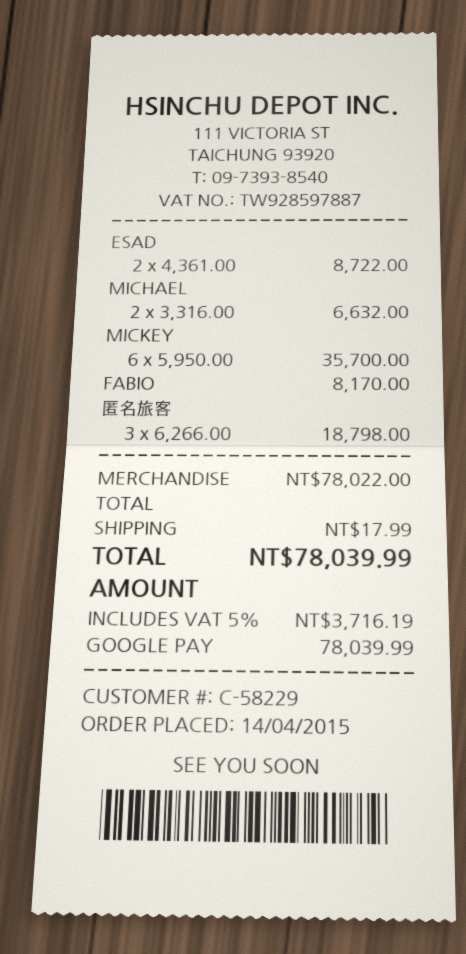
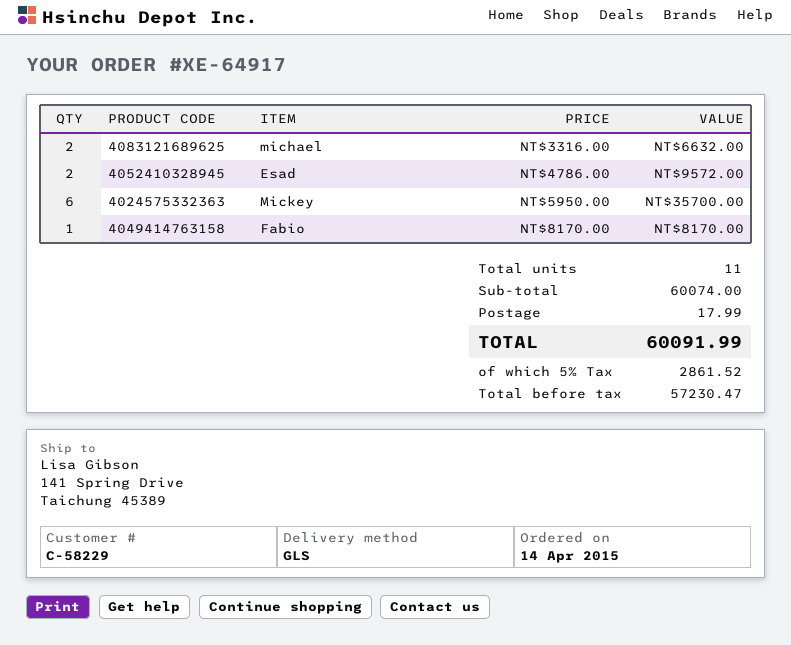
ESAD: 2 x 4361.00 = 8722.00 -> 2 x 4786.00 = 9572.00
匿名旅客: 3 x 6266.00 = 18798.00 -> none
subtotal: 78022.00 -> 60074.00
tax: 5% = 3716.19 -> 5% = 2861.52
total: 78039.99 -> 60091.99

